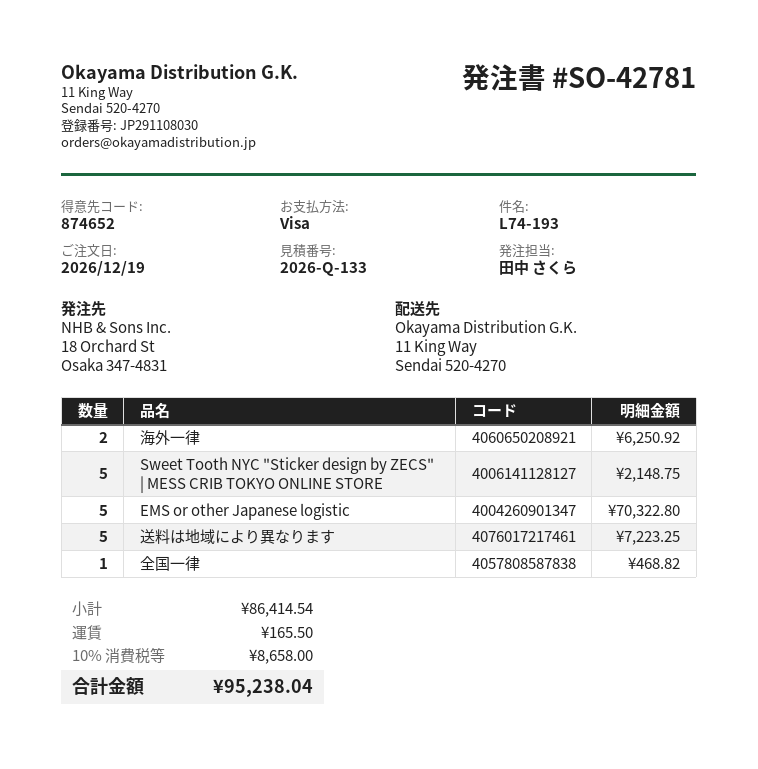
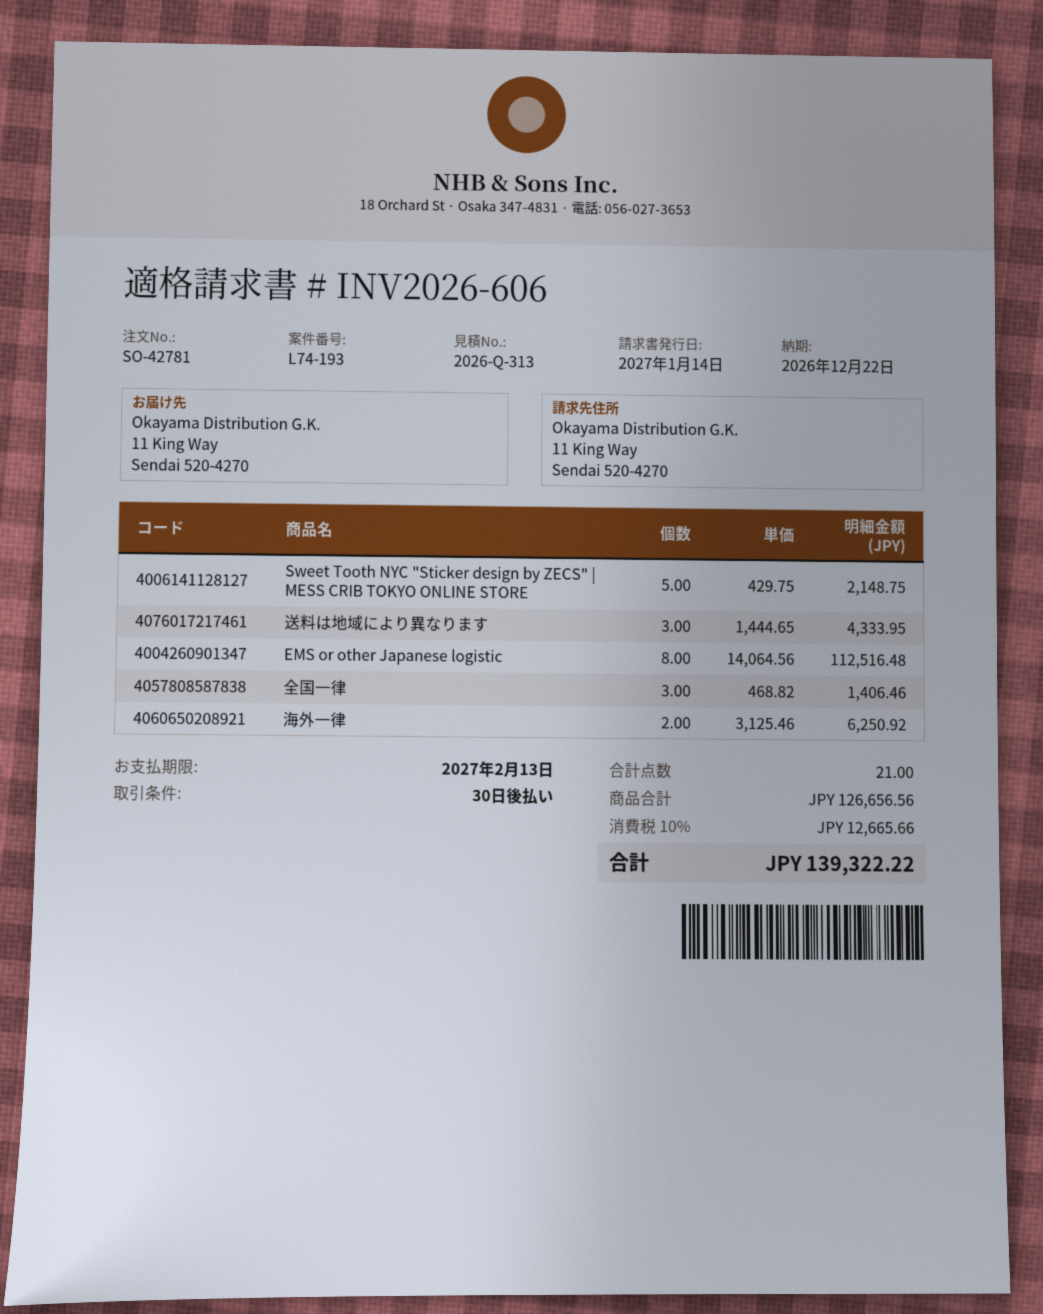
quote number: 2026-Q-133 -> 2026-Q-313
EMS or other Japanese logistic: 5 for 70322.80 -> 8 for 112516.48
送料は地域により異なります: 5 for 7223.25 -> 3 for 4333.95
全国一律: 1 for 468.82 -> 3 for 1406.46
subtotal: 86414.54 -> 126656.56
shipping: 165.50 -> none
tax: 10% = 8658.00 -> 10% = 12665.66
total: 95238.04 -> 139322.22

